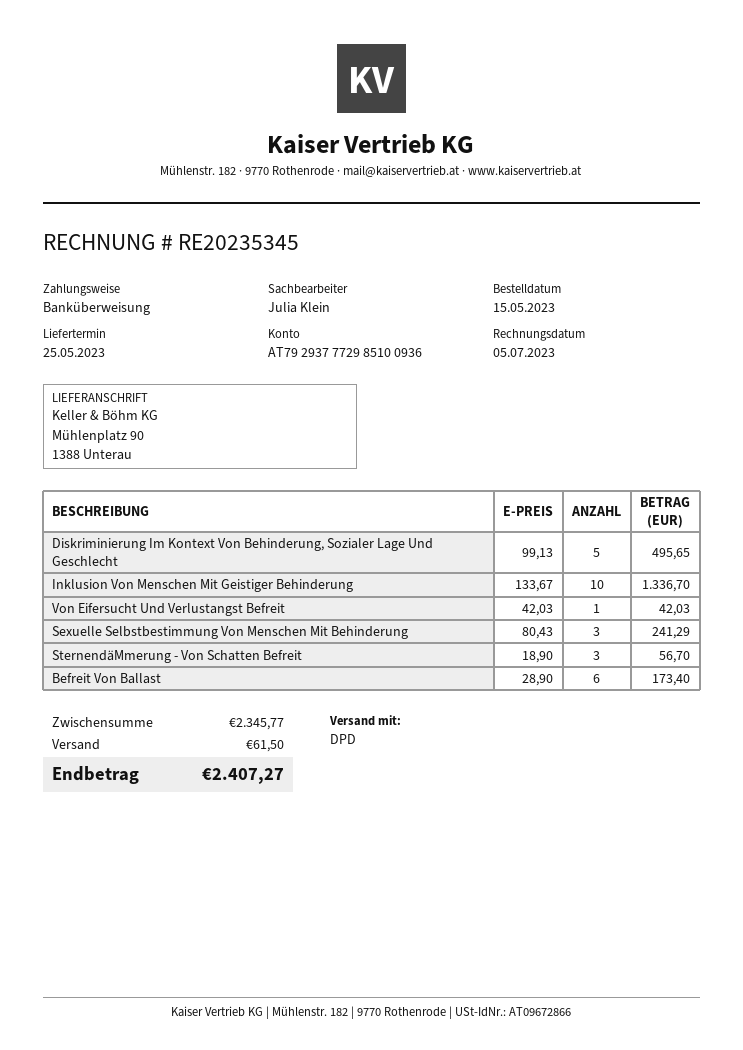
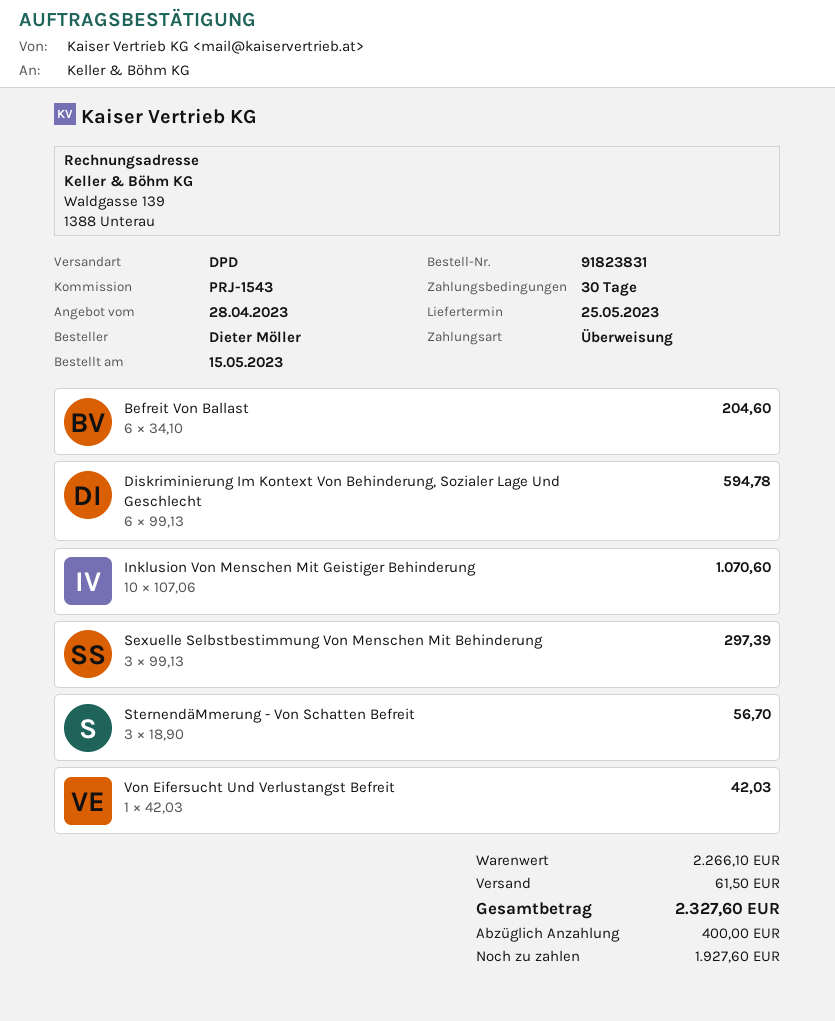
Diskriminierung Im Kontext Von Behinderung, Sozialer Lage Und Geschlecht: 5 x 99.13 = 495.65 -> 6 x 99.13 = 594.78
Inklusion Von Menschen Mit Geistiger Behinderung: 10 x 133.67 = 1336.70 -> 10 x 107.06 = 1070.60
Sexuelle Selbstbestimmung Von Menschen Mit Behinderung: 3 x 80.43 = 241.29 -> 3 x 99.13 = 297.39
Befreit Von Ballast: 6 x 28.90 = 173.40 -> 6 x 34.10 = 204.60
subtotal: 2345.77 -> 2266.10
total: 2407.27 -> 2327.60

